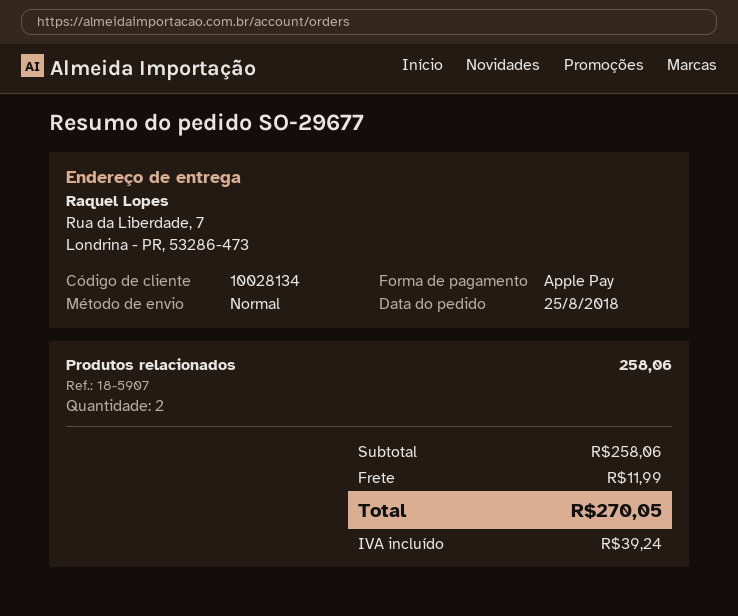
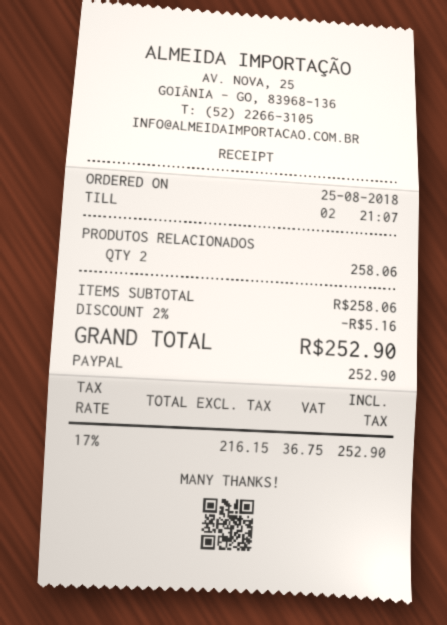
payment method: Apple Pay -> PayPal
discount: none -> 2% = 5.16
shipping: 11.99 -> none
tax: 39.24 -> 36.75
total: 270.05 -> 252.90

